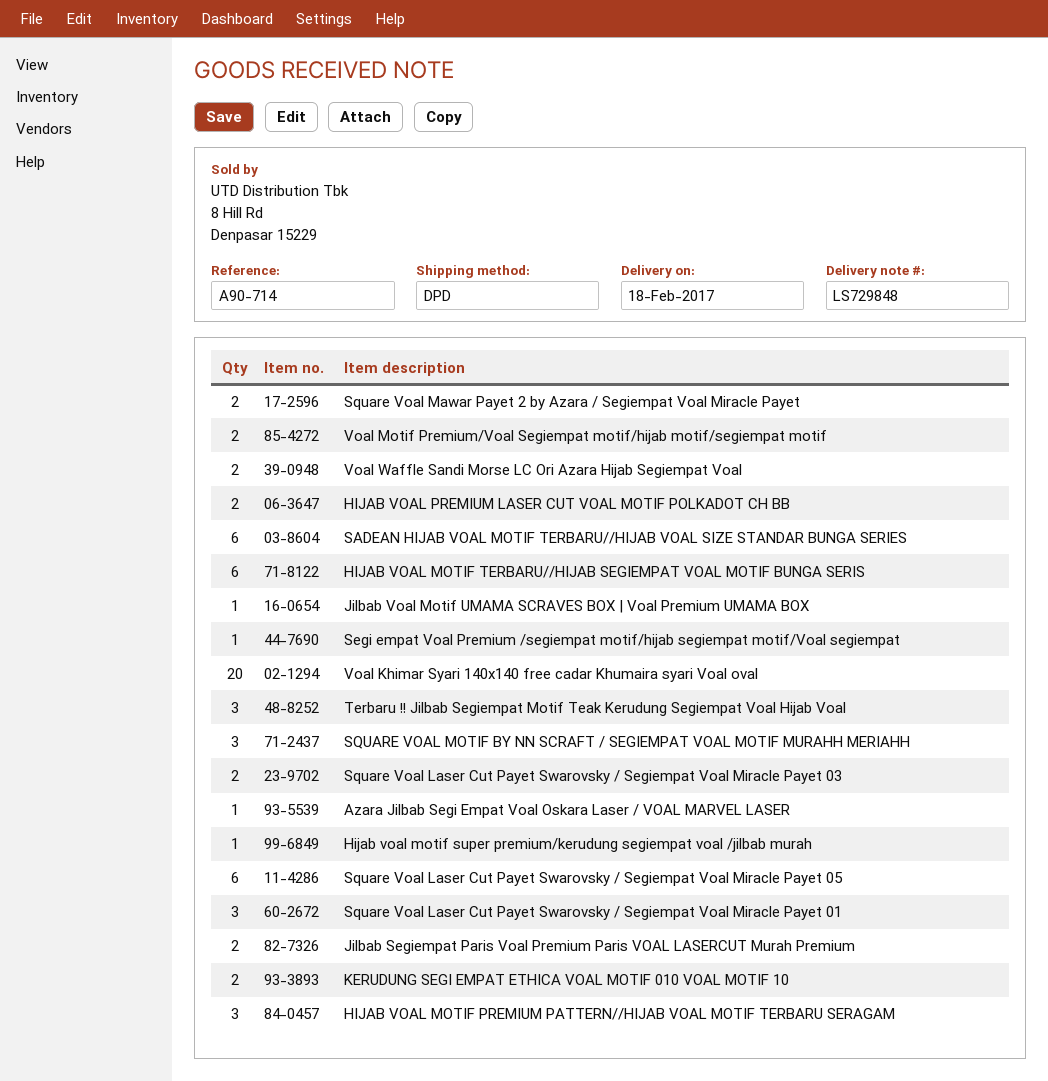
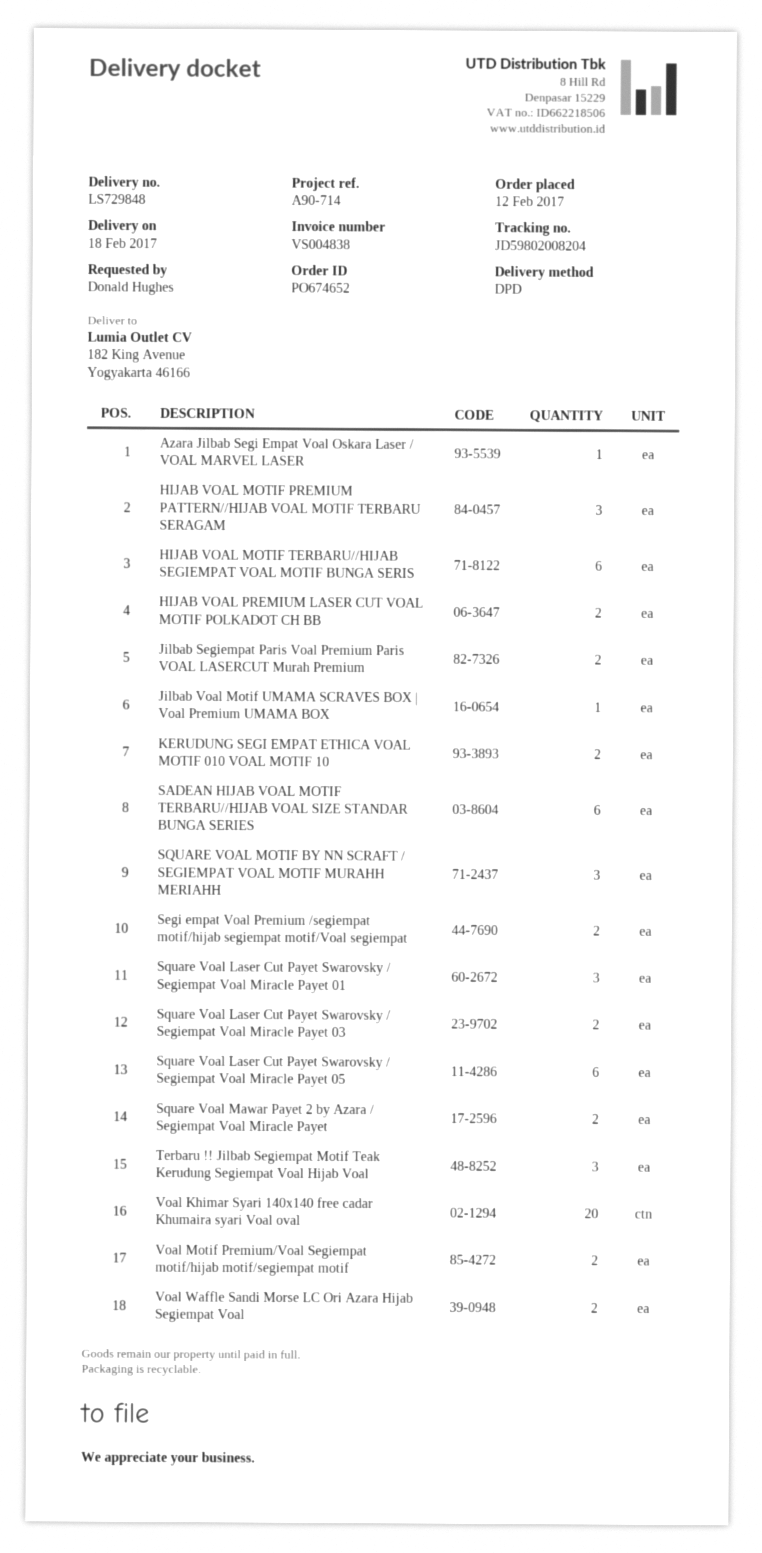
Segi empat Voal Premium /segiempat motif/hijab segiempat motif/Voal segiempat: 1 -> 2
Hijab voal motif super premium/kerudung segiempat voal /jilbab murah: 1 -> none

